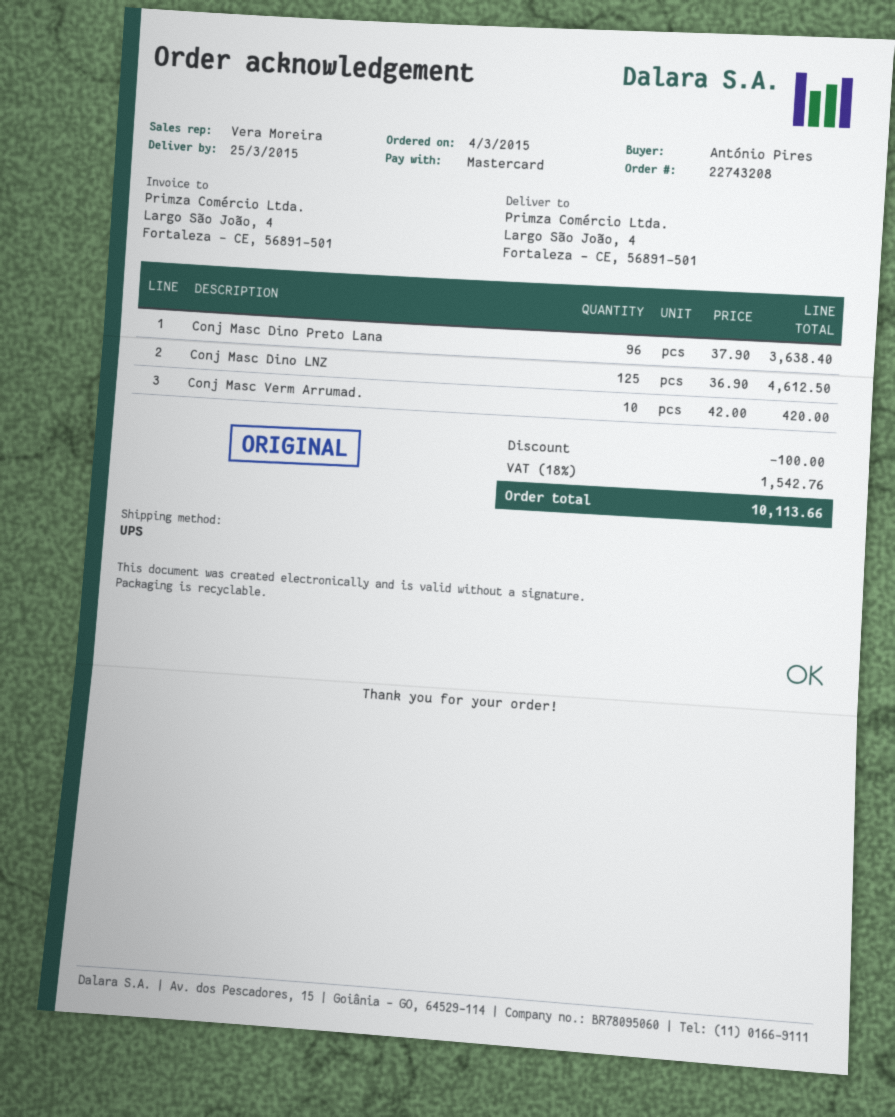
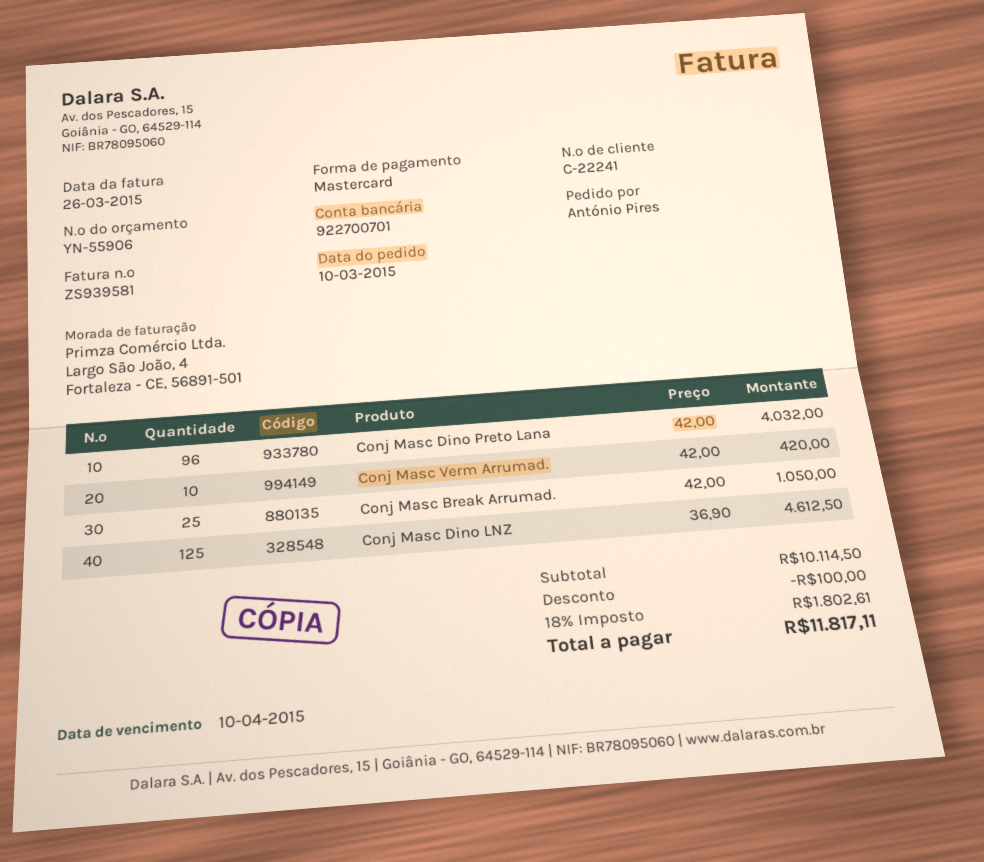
order date: 2015-03-04 -> 2015-03-10
Conj Masc Dino Preto Lana: 96 x 37.90 = 3638.40 -> 96 x 42.00 = 4032.00
Conj Masc Break Arrumad.: none -> 25 x 42.00 = 1050.00
tax: 18% = 1542.76 -> 18% = 1802.61
total: 10113.66 -> 11817.11

